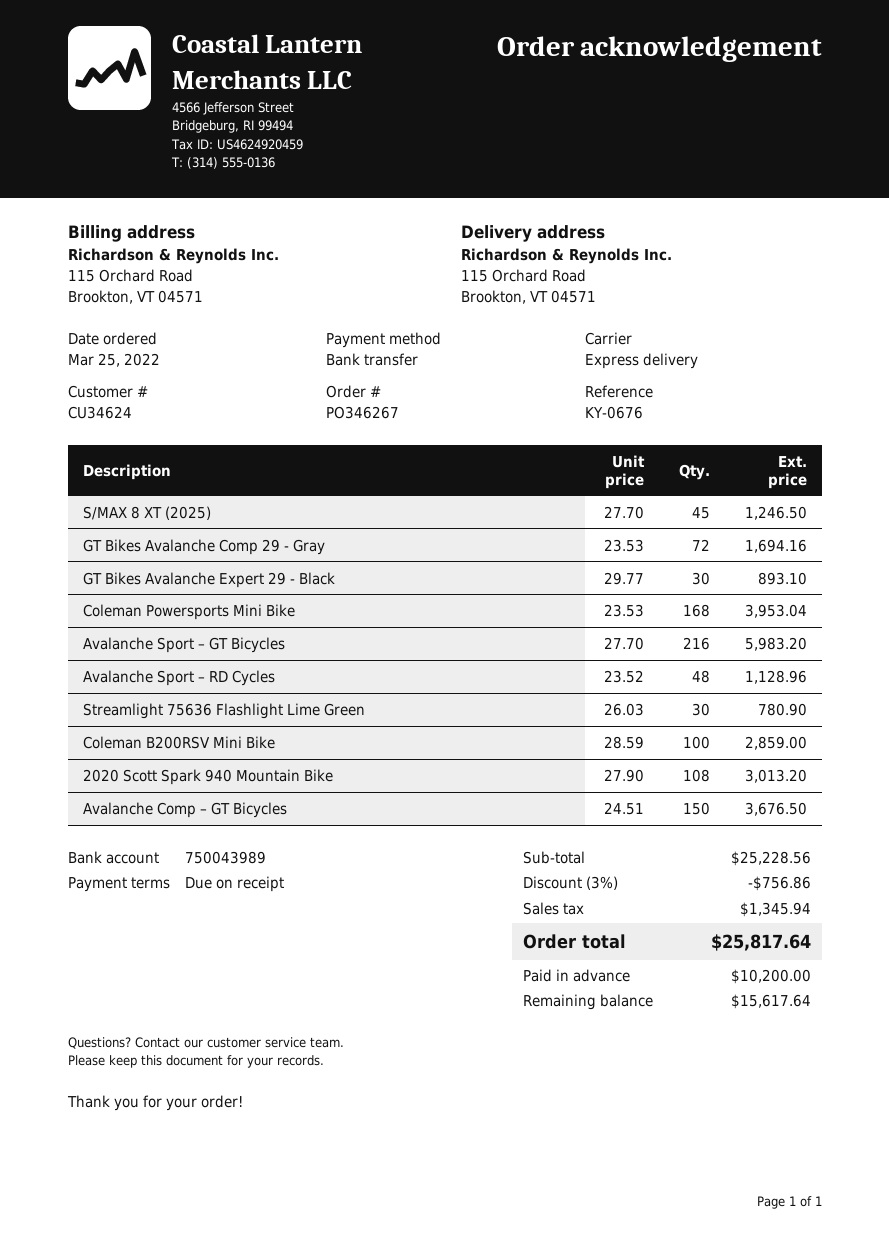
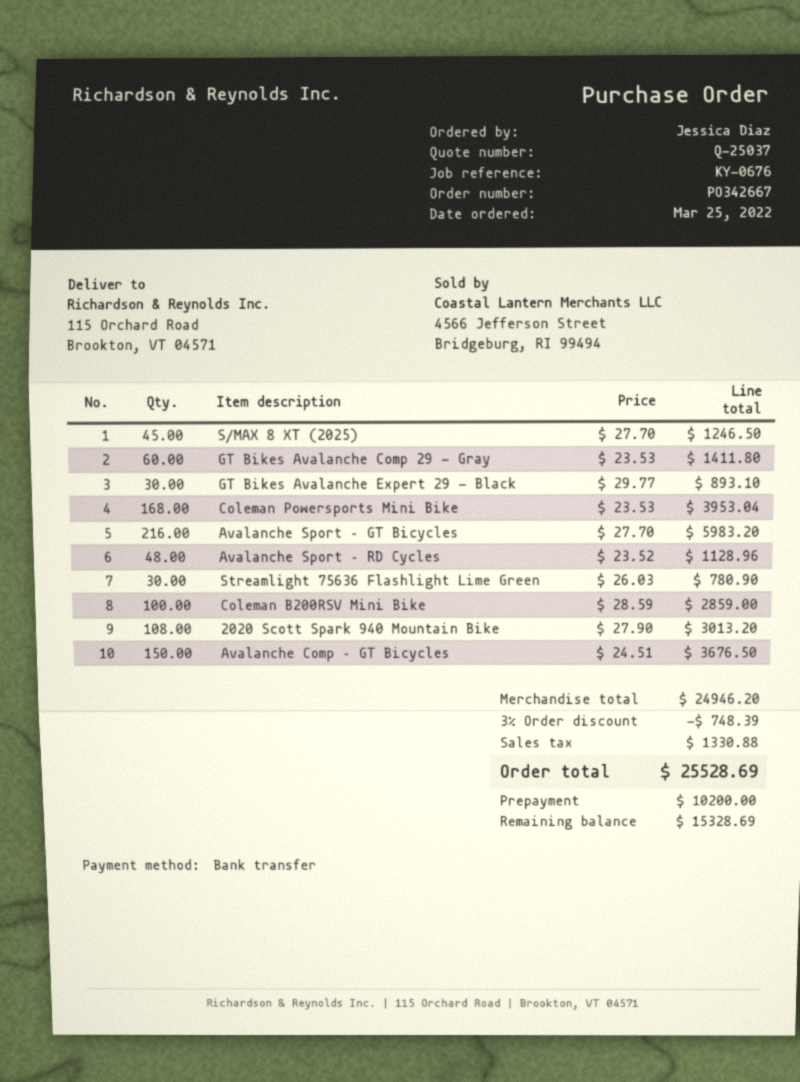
order number: PO346267 -> PO342667
GT Bikes Avalanche Comp 29 - Gray: 72 x 23.53 = 1694.16 -> 60 x 23.53 = 1411.80
subtotal: 25228.56 -> 24946.20
discount: 3% = 756.86 -> 3% = 748.39
tax: 1345.94 -> 1330.88
total: 25817.64 -> 25528.69
balance: 15617.64 -> 15328.69

